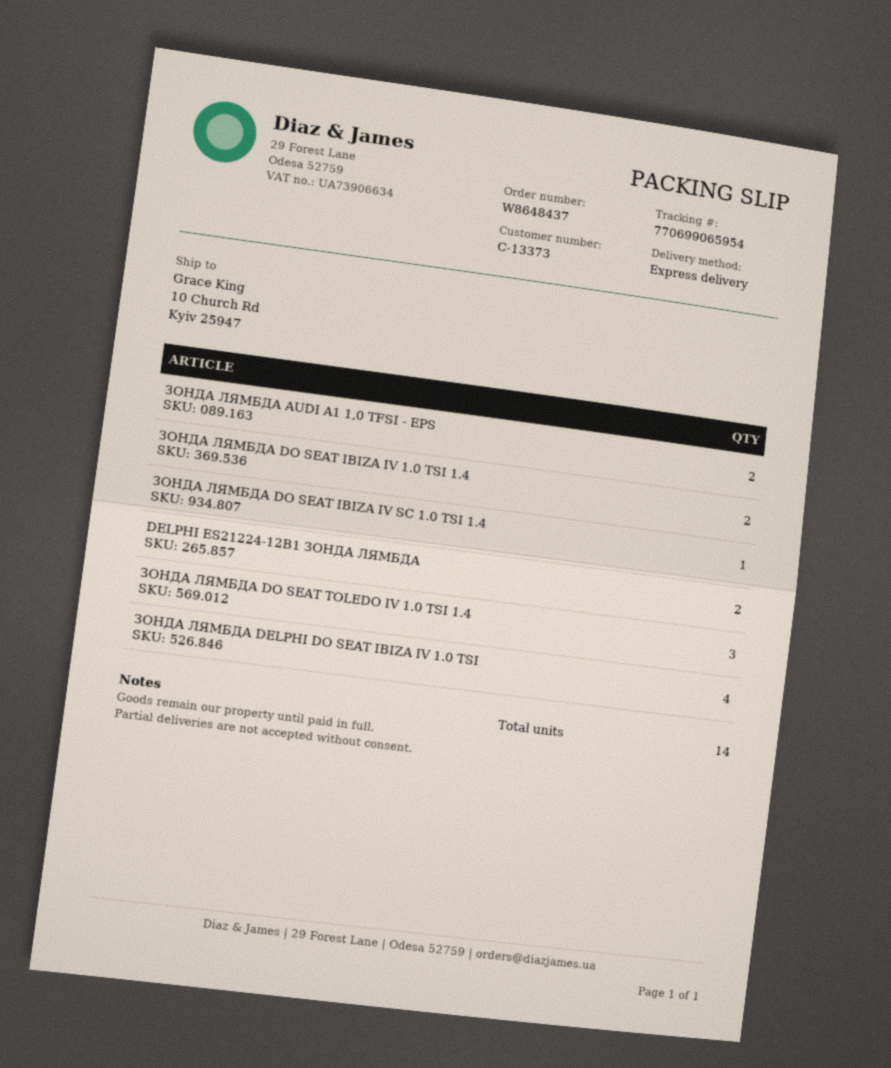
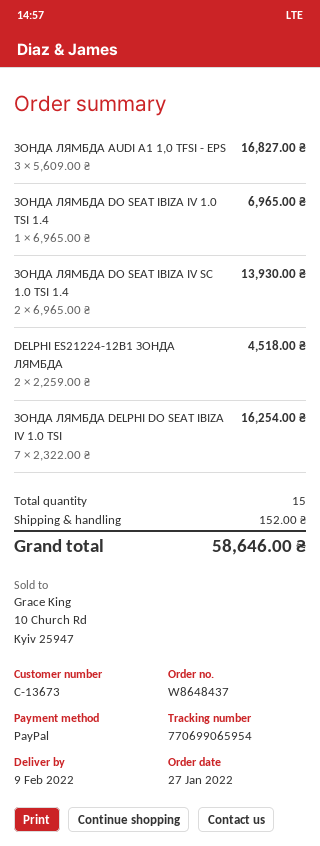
customer number: C-13373 -> C-13673
ЗОНДА ЛЯМБДА AUDI A1 1,0 TFSI - EPS: 2 -> 3
ЗОНДА ЛЯМБДА DO SEAT IBIZA IV 1.0 TSI 1.4: 2 -> 1
ЗОНДА ЛЯМБДА DO SEAT IBIZA IV SC 1.0 TSI 1.4: 1 -> 2
ЗОНДА ЛЯМБДА DO SEAT TOLEDO IV 1.0 TSI 1.4: 3 -> none
ЗОНДА ЛЯМБДА DELPHI DO SEAT IBIZA IV 1.0 TSI: 4 -> 7
total quantity: 14 -> 15

